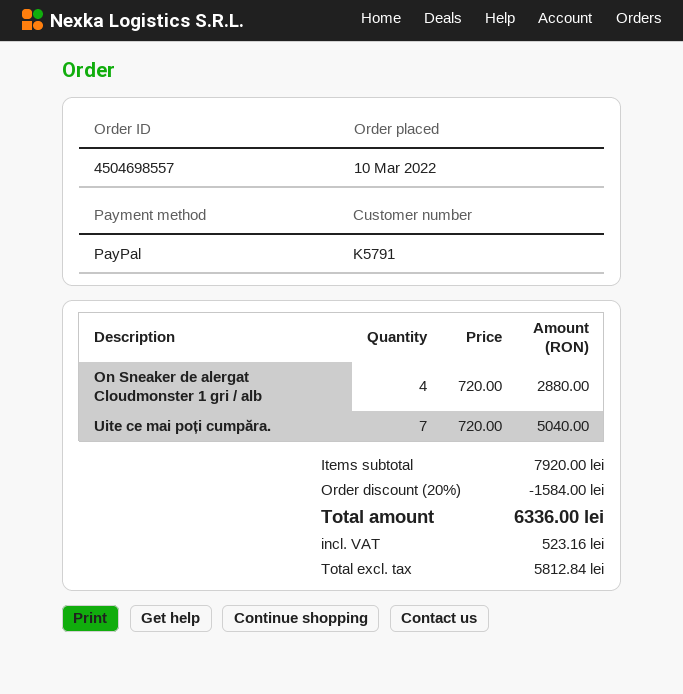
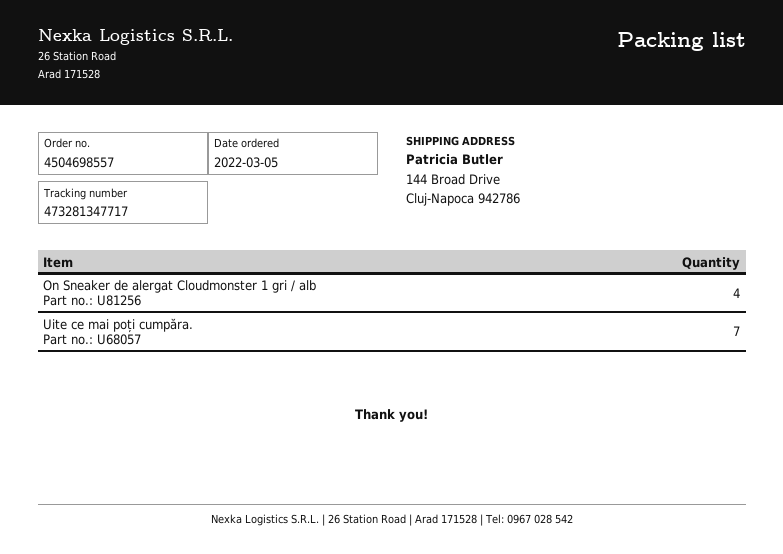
order date: 2022-03-10 -> 2022-03-05

